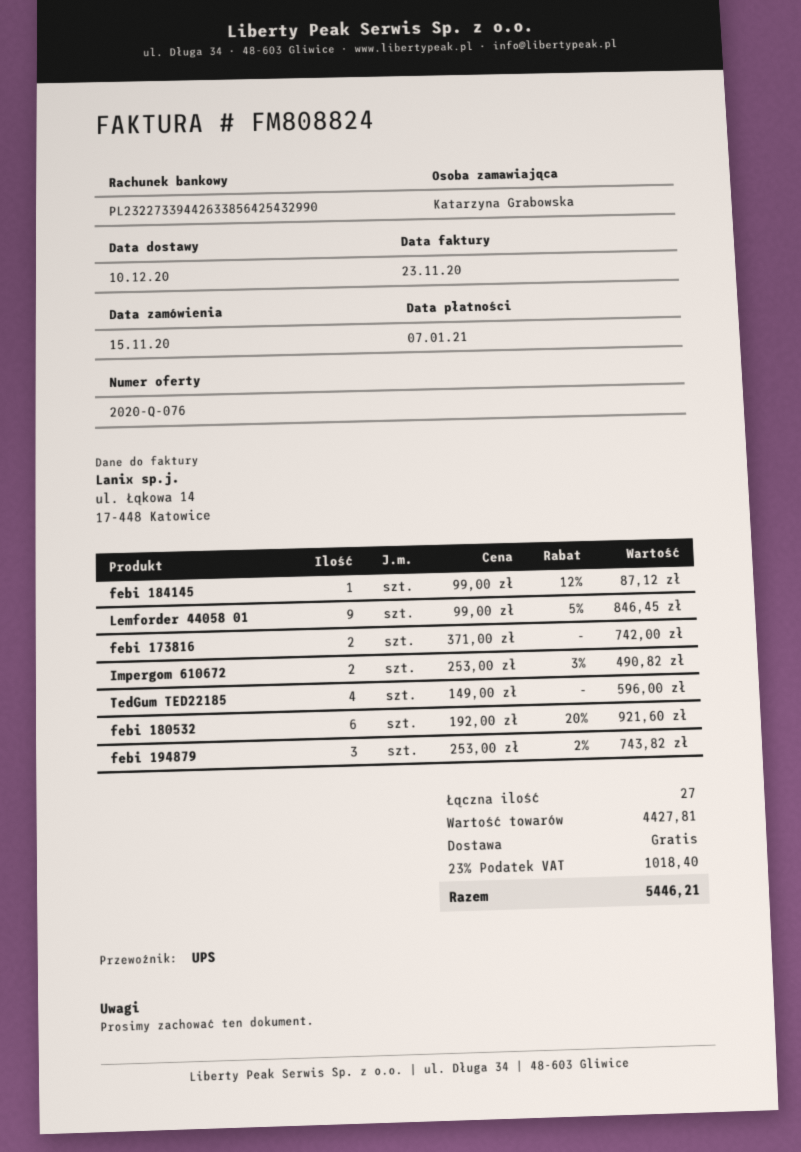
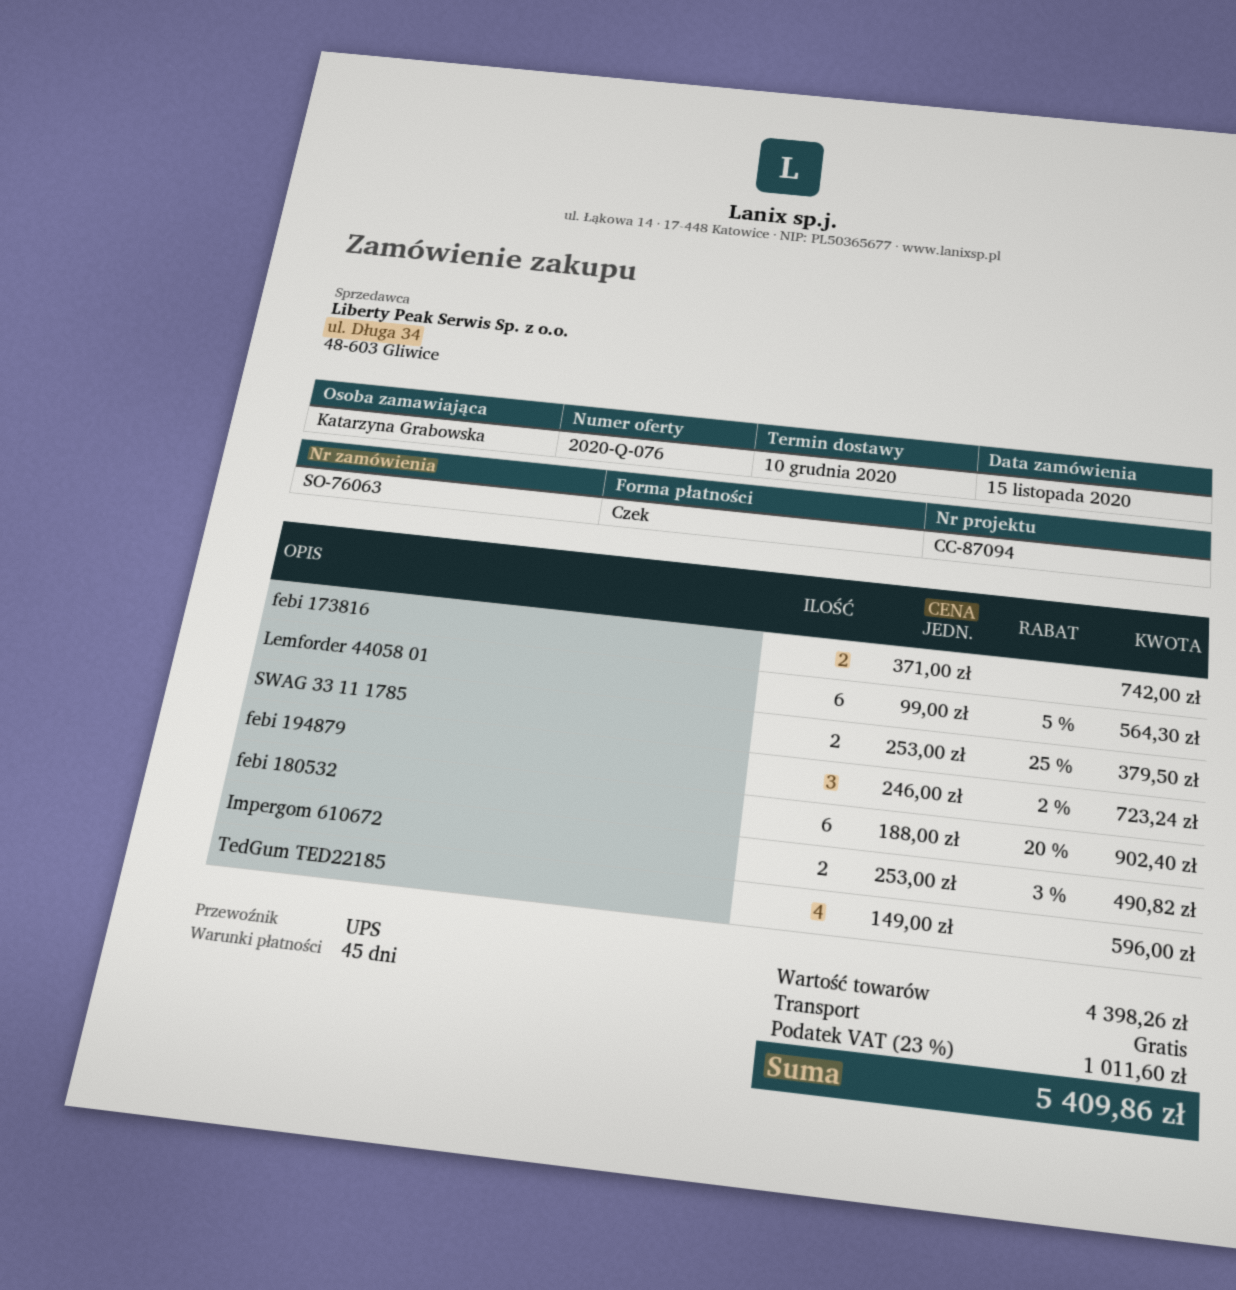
febi 184145: 1 x 99.00 - 12% = 87.12 -> none
Lemforder 44058 01: 9 x 99.00 - 5% = 846.45 -> 6 x 99.00 - 5% = 564.30
febi 180532: 6 x 192.00 - 20% = 921.60 -> 6 x 188.00 - 20% = 902.40
febi 194879: 3 x 253.00 - 2% = 743.82 -> 3 x 246.00 - 2% = 723.24
SWAG 33 11 1785: none -> 2 x 253.00 - 25% = 379.50
subtotal: 4427.81 -> 4398.26
tax: 23% = 1018.40 -> 23% = 1011.60
total: 5446.21 -> 5409.86

